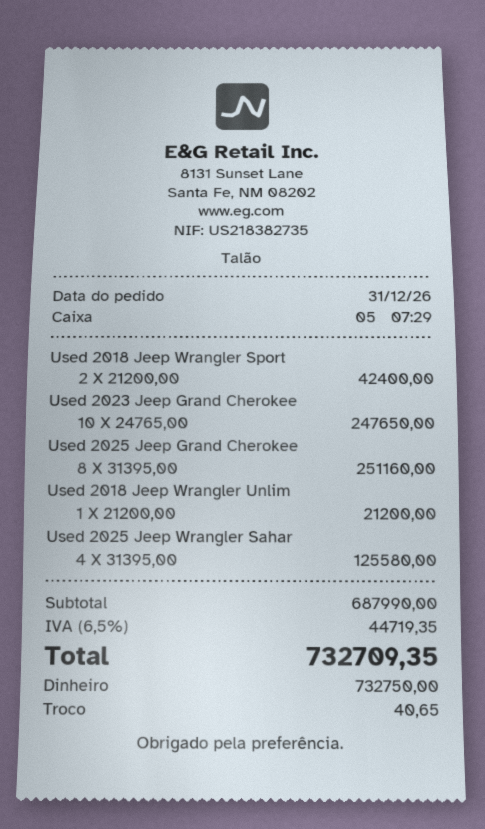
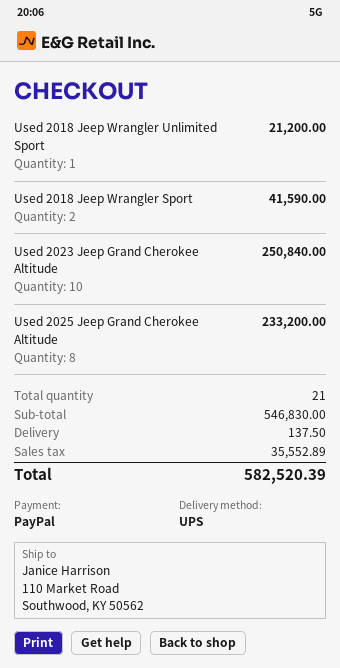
payment method: cash -> PayPal
Used 2018 Jeep Wrangler Sport: 2 for 42400.00 -> 2 for 41590.00
Used 2023 Jeep Grand Cherokee: 10 for 247650.00 -> 10 for 250840.00
Used 2025 Jeep Grand Cherokee: 8 for 251160.00 -> 8 for 233200.00
Used 2025 Jeep Wrangler Sahar: 4 for 125580.00 -> none
subtotal: 687990.00 -> 546830.00
shipping: none -> 137.50
tax: 44719.35 -> 35552.89
total: 732709.35 -> 582520.39

